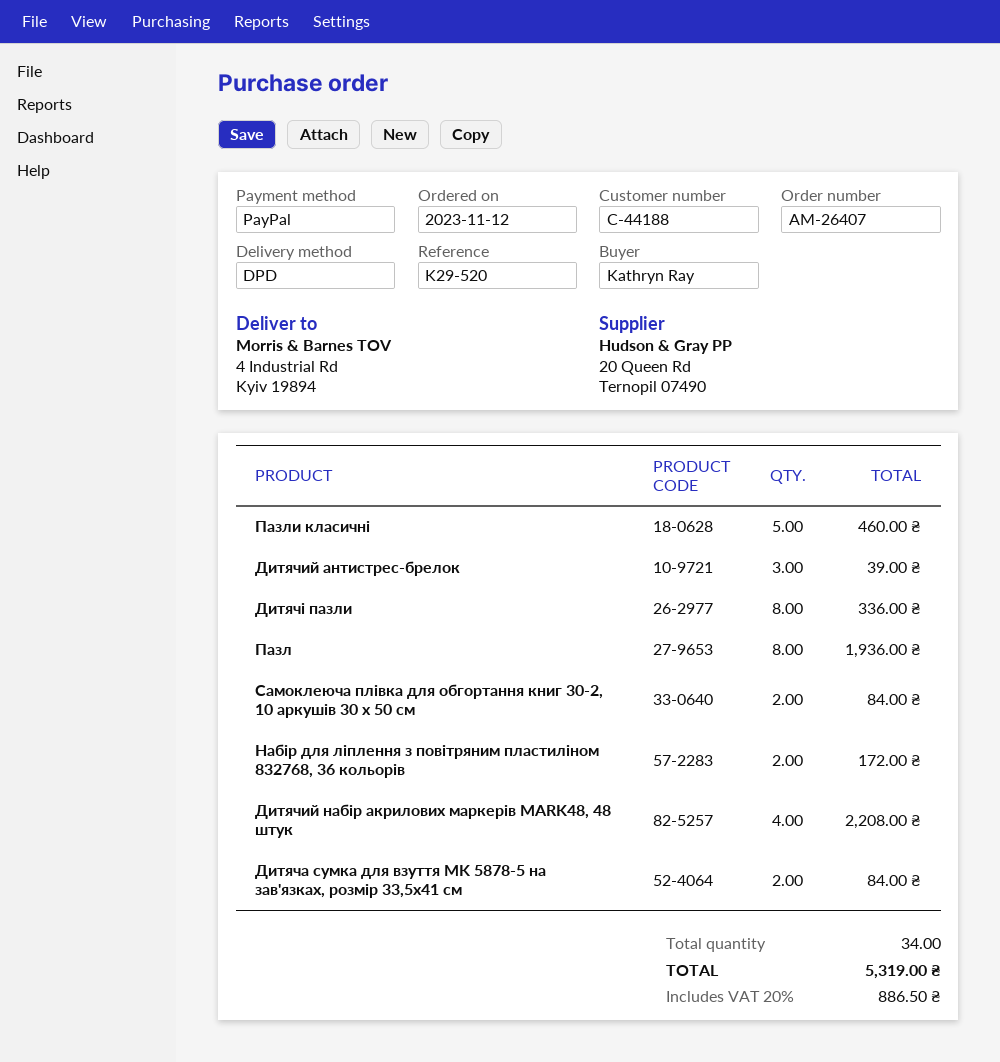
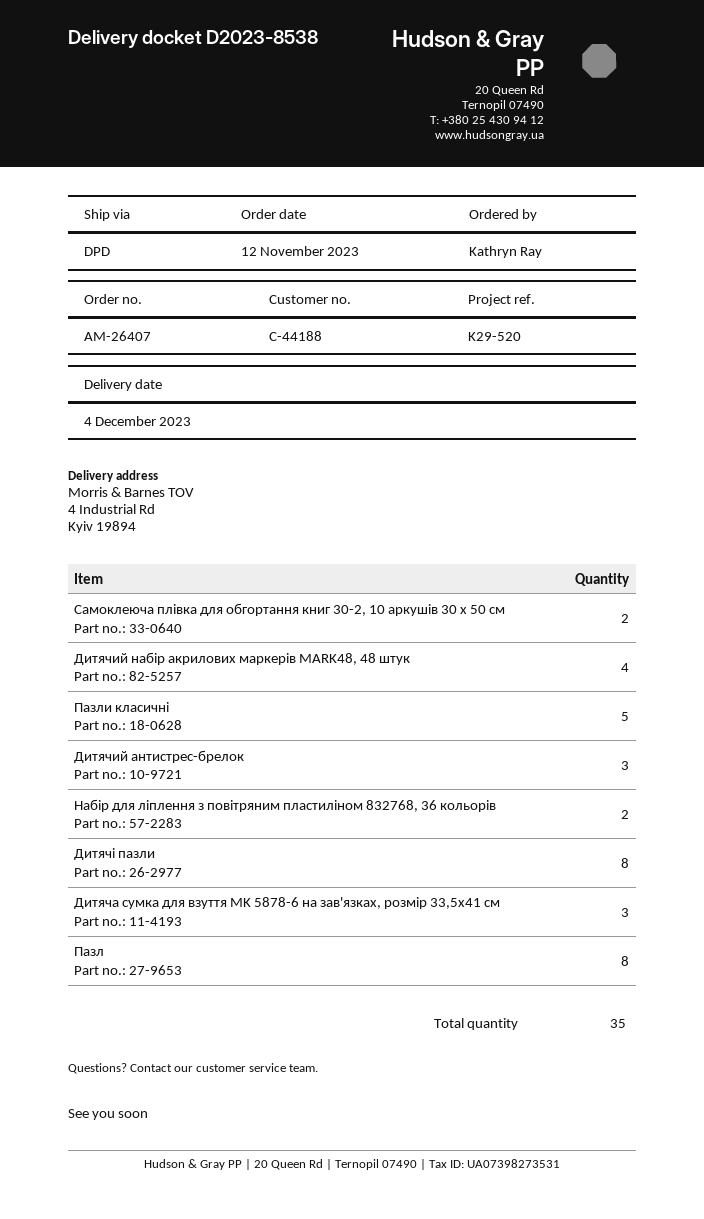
Дитяча сумка для взуття MK 5878-5 на зав'язках, розмір 33,5х41 см: 2 -> none
Дитяча сумка для взуття MK 5878-6 на зав'язках, розмір 33,5х41 см: none -> 3
total quantity: 34 -> 35

